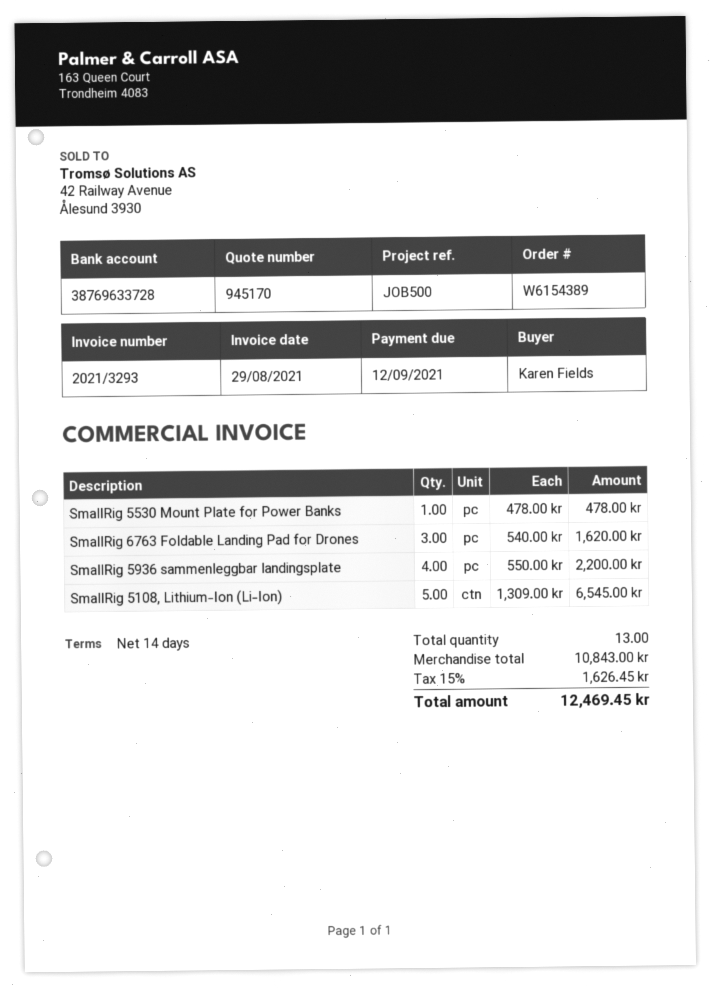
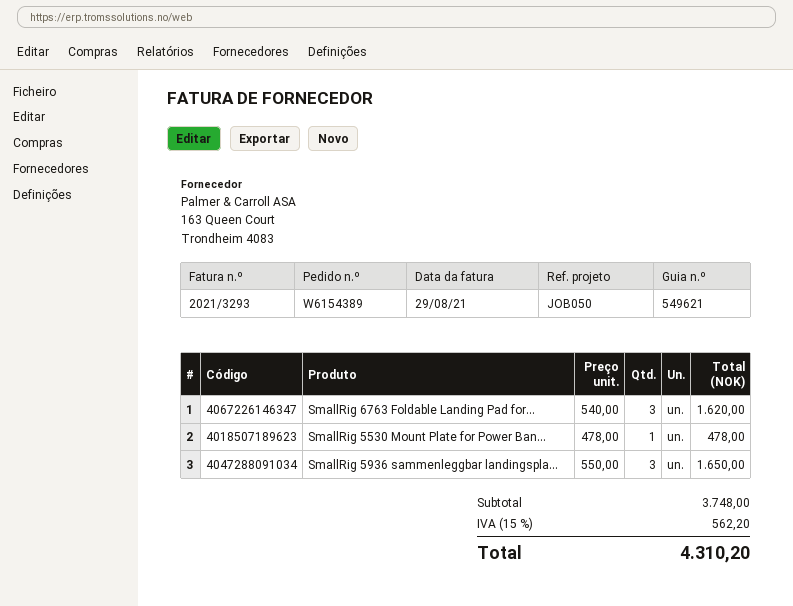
reference: JOB500 -> JOB050
SmallRig 5936 sammenleggbar landingsplate: 4 x 550.00 = 2200.00 -> 3 x 550.00 = 1650.00
SmallRig 5108, Lithium-Ion (Li-Ion): 5 x 1309.00 = 6545.00 -> none
subtotal: 10843.00 -> 3748.00
tax: 15% = 1626.45 -> 15% = 562.20
total: 12469.45 -> 4310.20

